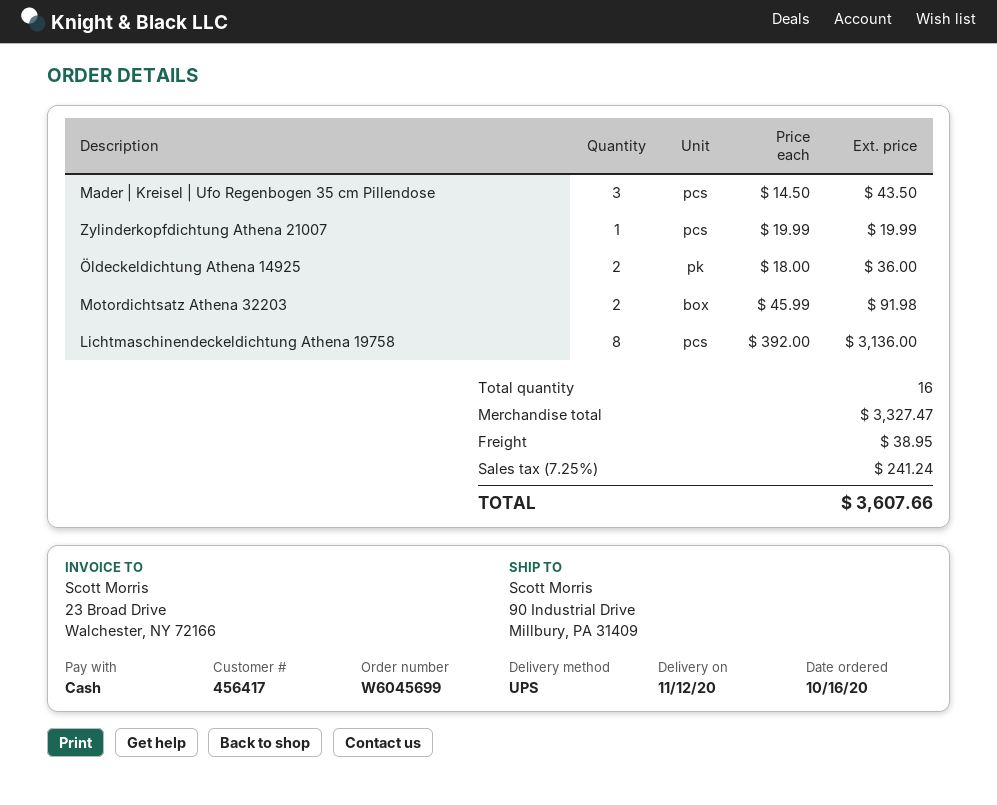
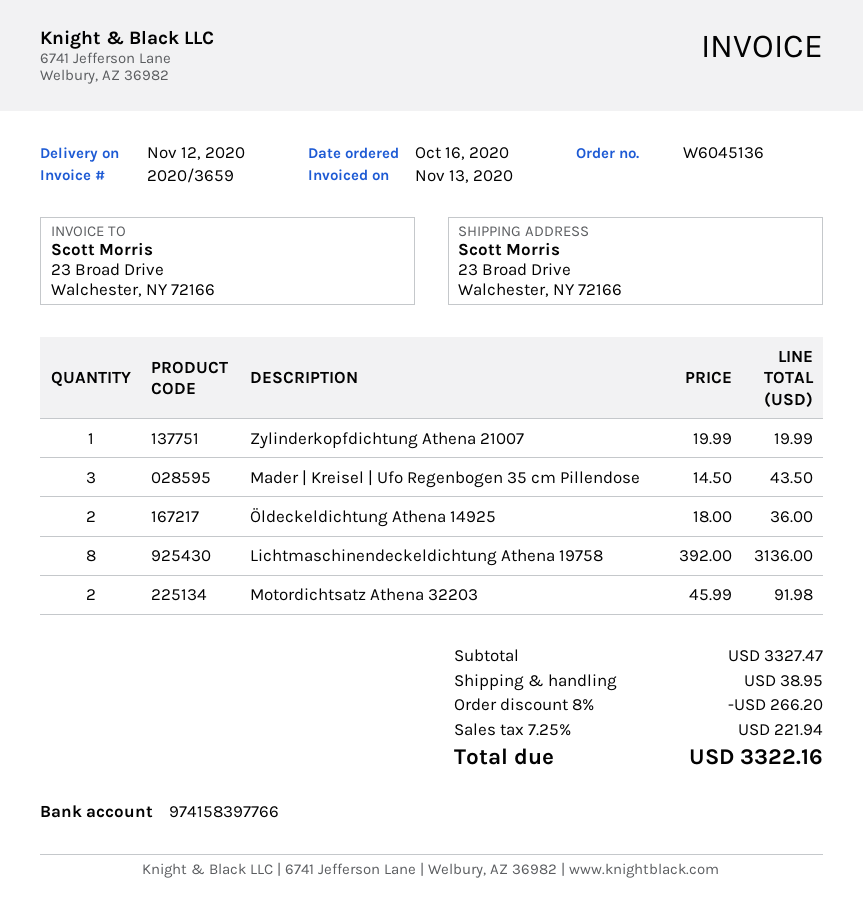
order number: W6045699 -> W6045136
ship to: 90 Industrial Drive, Millbury, PA 31409 -> 23 Broad Drive, Walchester, NY 72166
discount: none -> 8% = 266.20
tax: 7.25% = 241.24 -> 7.25% = 221.94
total: 3607.66 -> 3322.16

